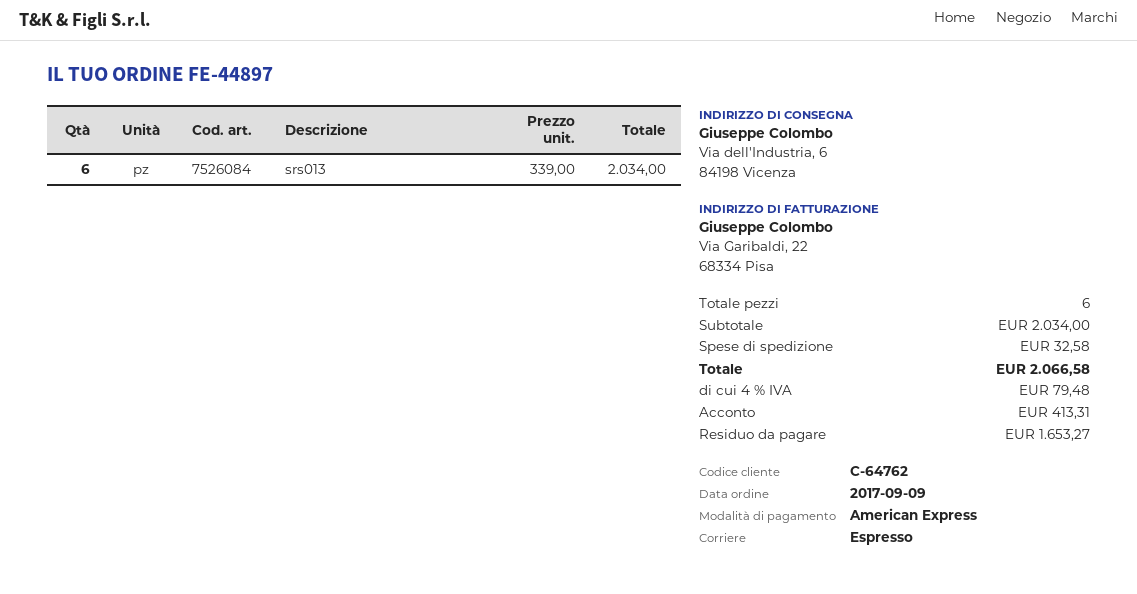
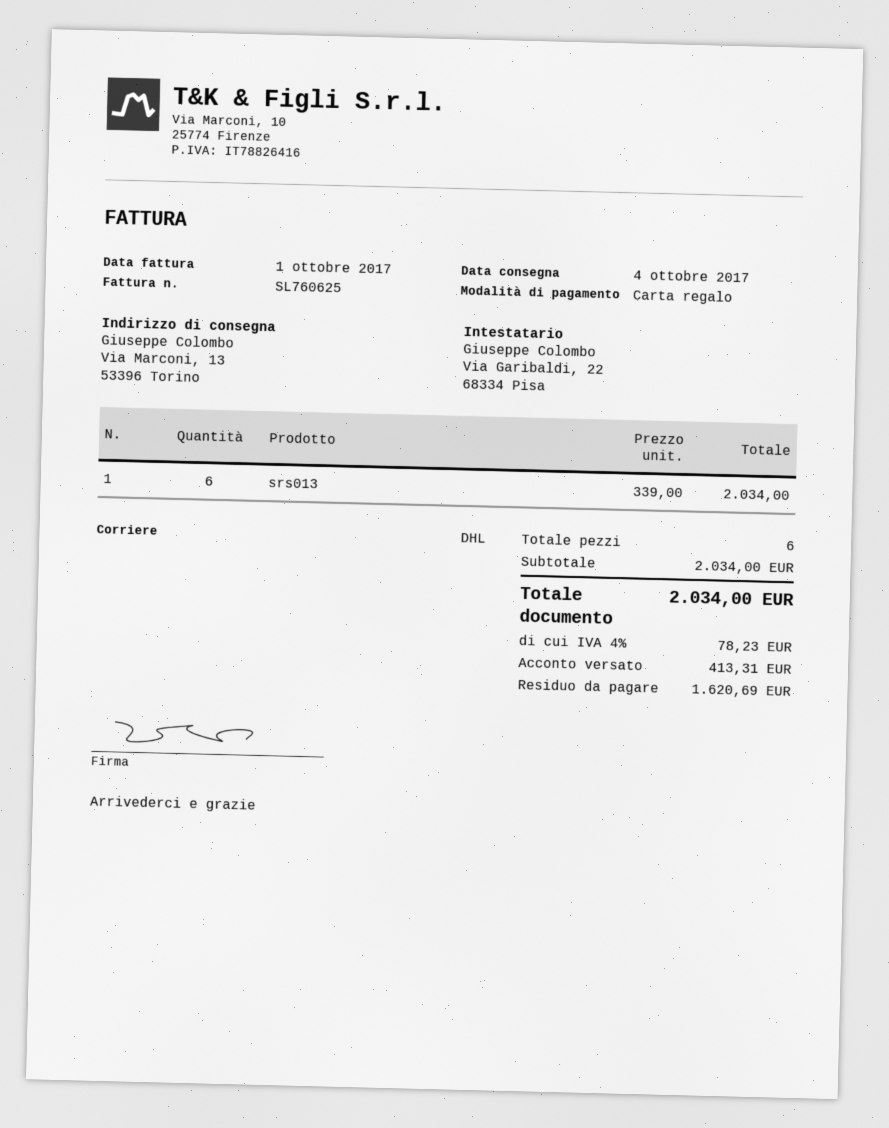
payment method: American Express -> gift card
shipping method: express -> DHL
ship to: Via dell'Industria, 6, 84198 Vicenza -> Via Marconi, 13, 53396 Torino
shipping: 32.58 -> none
tax: 4% = 79.48 -> 4% = 78.23
total: 2066.58 -> 2034.00
balance: 1653.27 -> 1620.69

